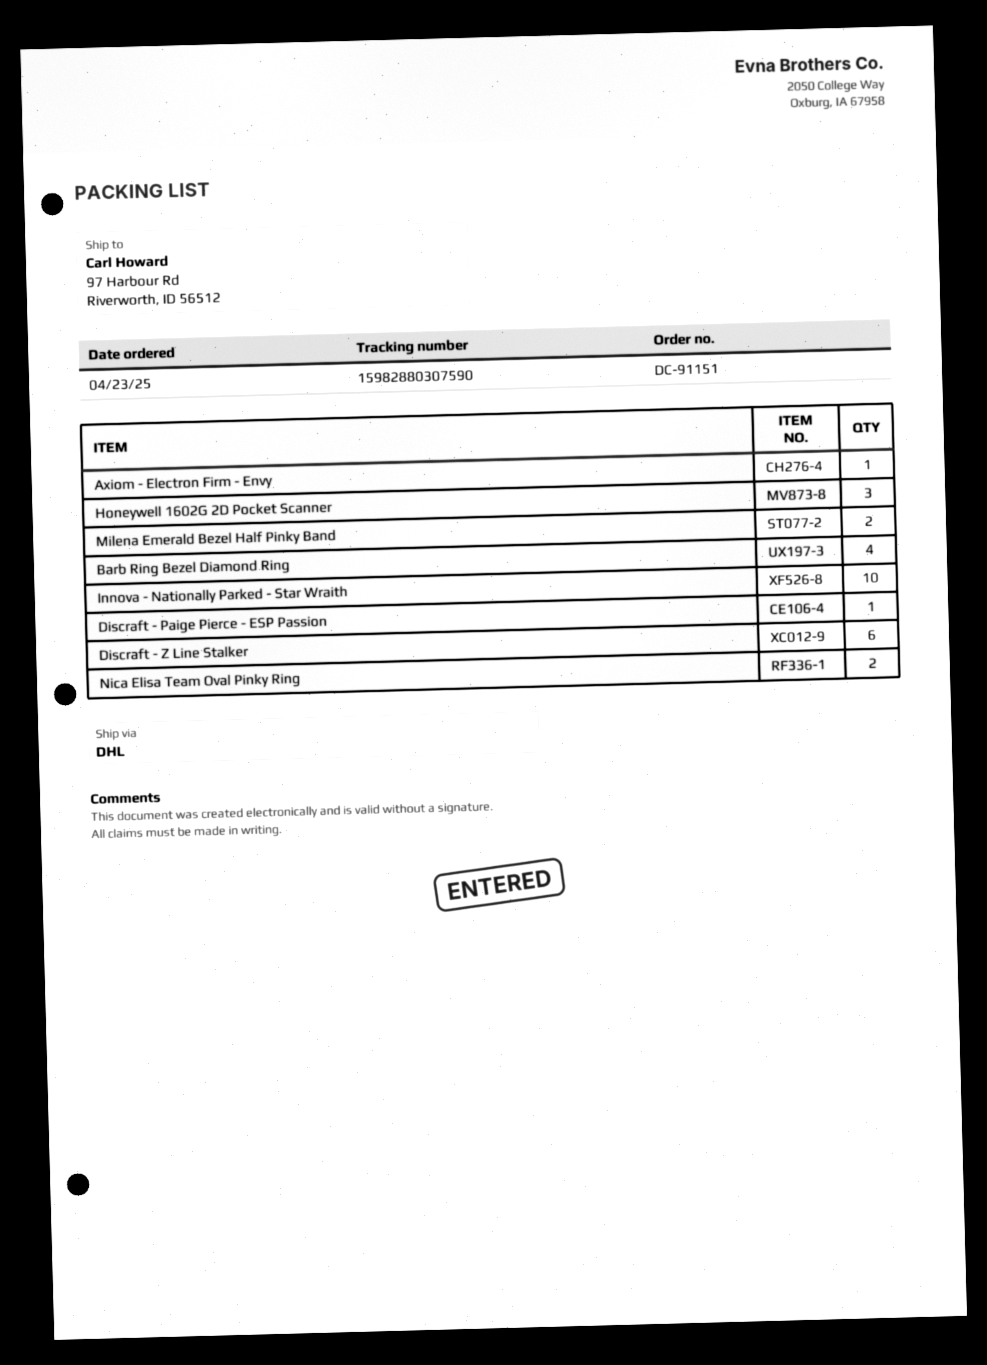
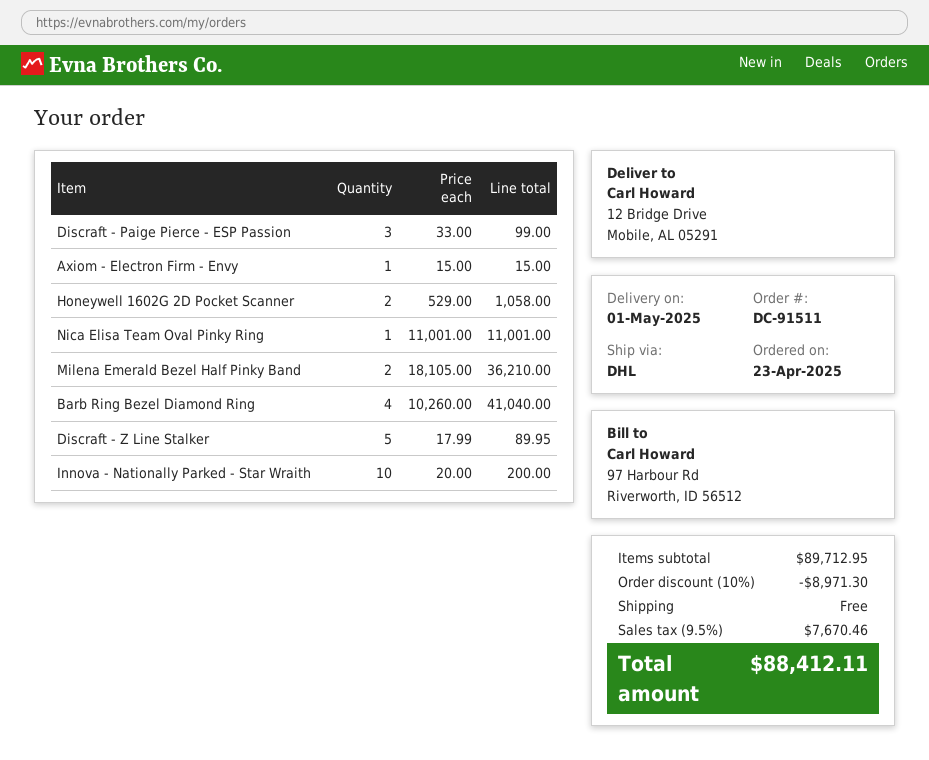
order number: DC-91151 -> DC-91511
ship to: 97 Harbour Rd, Riverworth, ID 56512 -> 12 Bridge Drive, Mobile, AL 05291
Honeywell 1602G 2D Pocket Scanner: 3 -> 2
Discraft - Paige Pierce - ESP Passion: 1 -> 3
Discraft - Z Line Stalker: 6 -> 5
Nica Elisa Team Oval Pinky Ring: 2 -> 1

